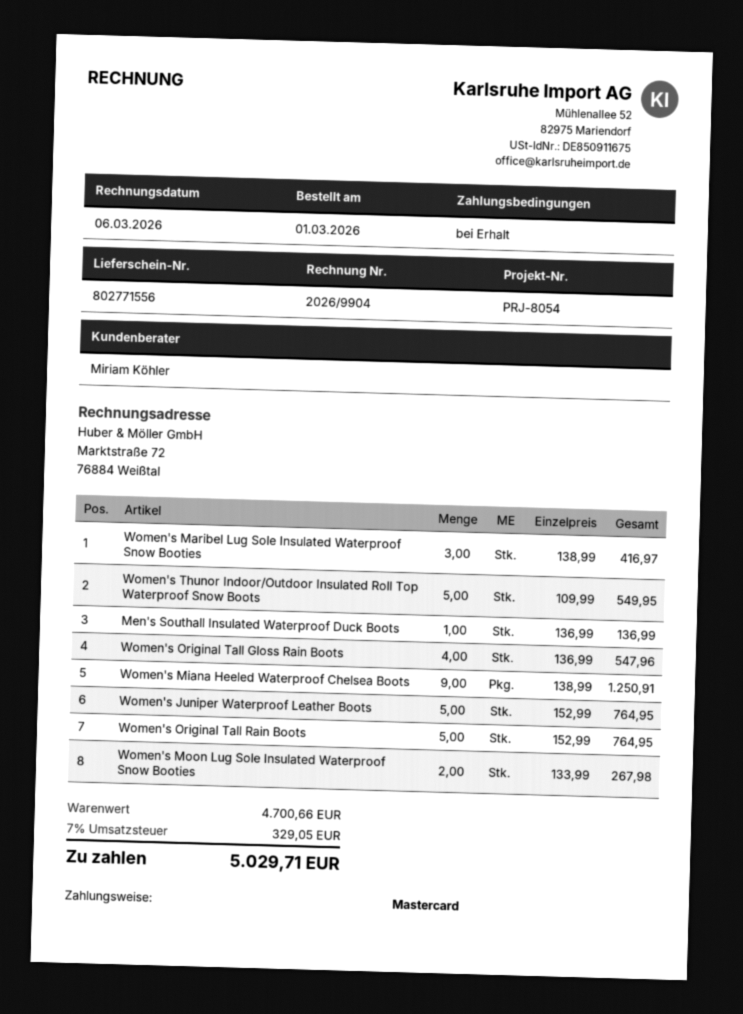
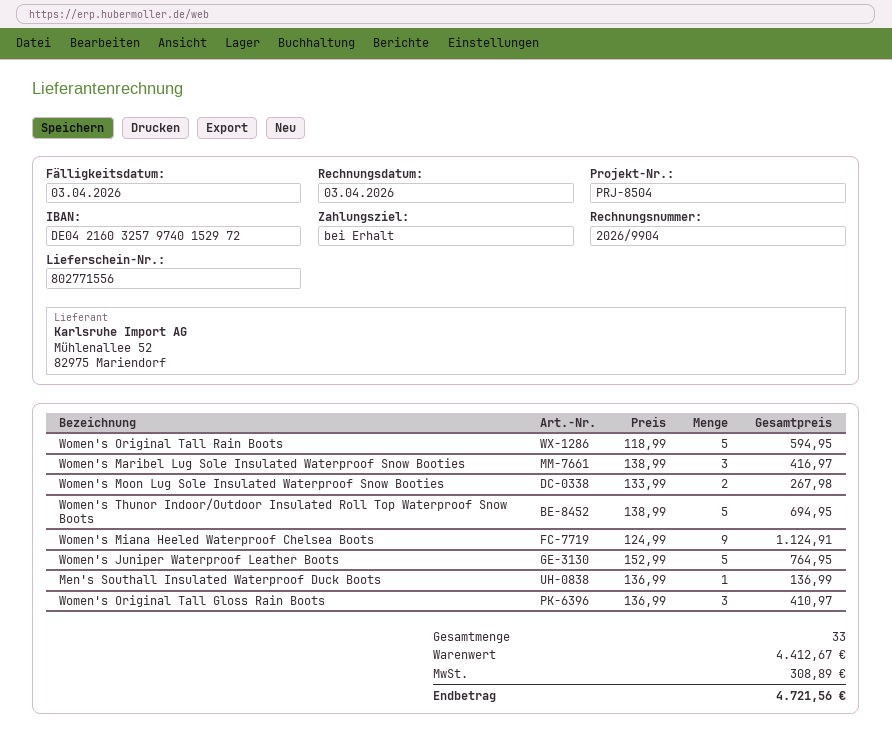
invoice date: 2026-03-06 -> 2026-04-03
reference: PRJ-8054 -> PRJ-8504
Women's Thunor Indoor/Outdoor Insulated Roll Top Waterproof Snow Boots: 5 x 109.99 = 549.95 -> 5 x 138.99 = 694.95
Women's Original Tall Gloss Rain Boots: 4 x 136.99 = 547.96 -> 3 x 136.99 = 410.97
Women's Miana Heeled Waterproof Chelsea Boots: 9 x 138.99 = 1250.91 -> 9 x 124.99 = 1124.91
Women's Original Tall Rain Boots: 5 x 152.99 = 764.95 -> 5 x 118.99 = 594.95
subtotal: 4700.66 -> 4412.67
tax: 329.05 -> 308.89
total: 5029.71 -> 4721.56

